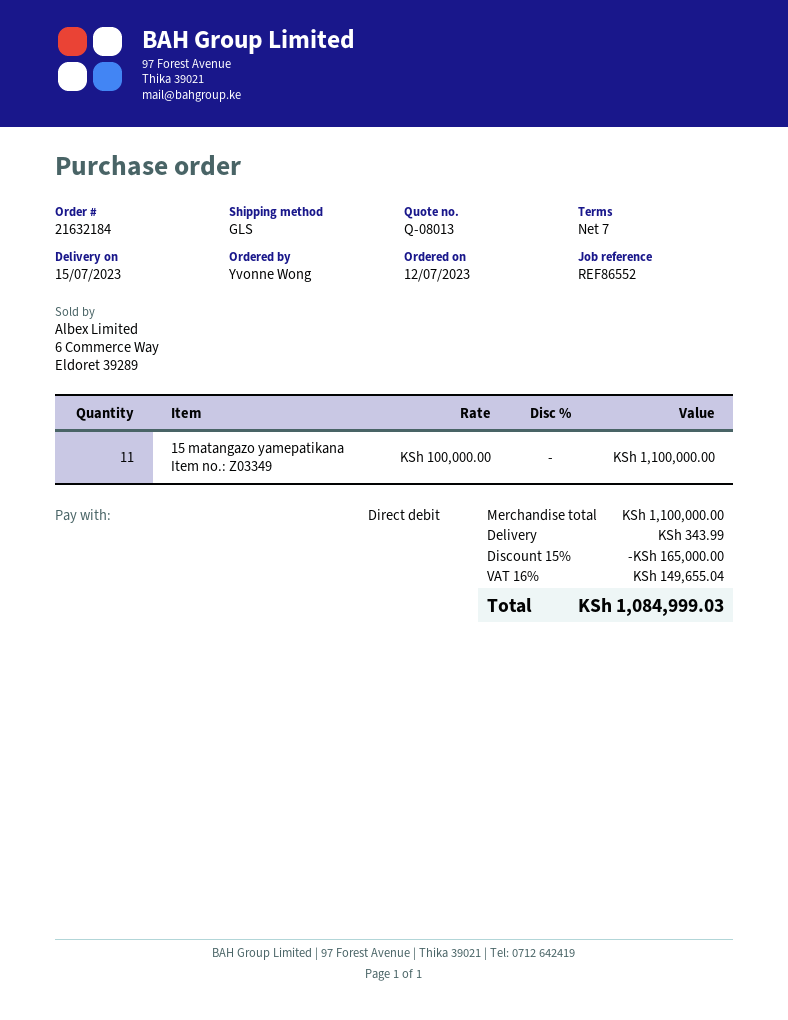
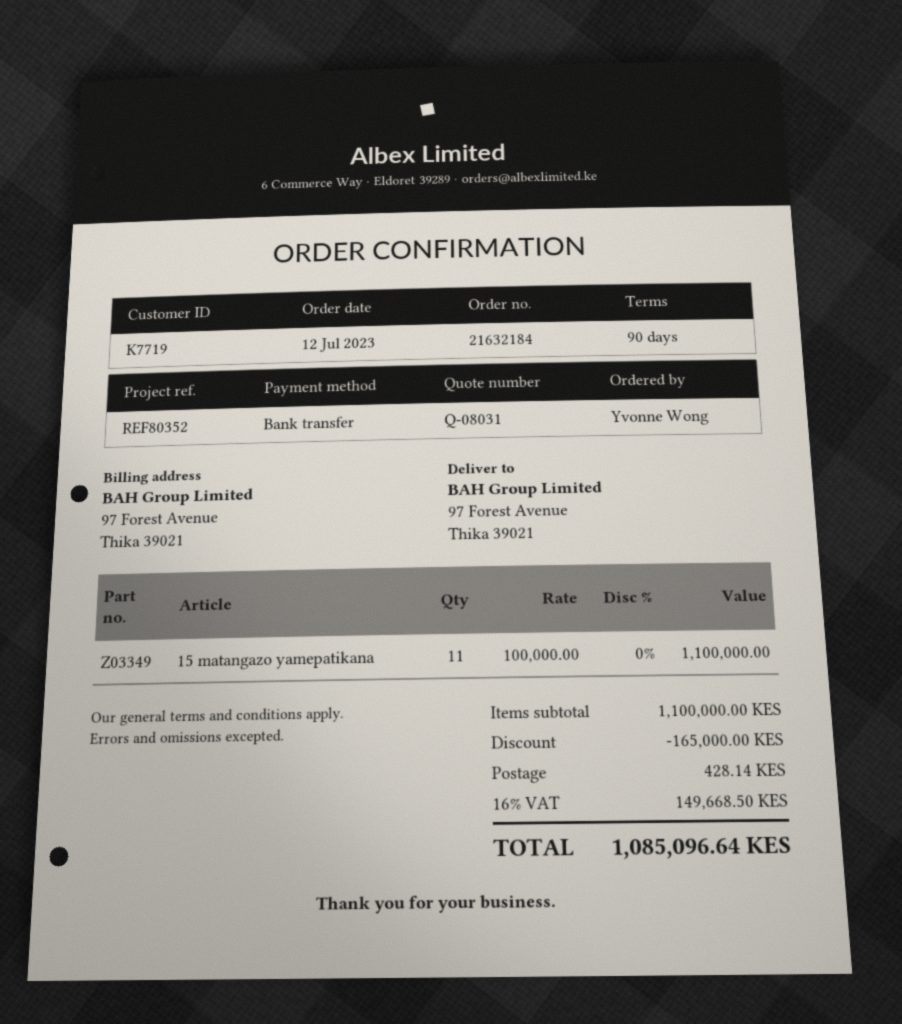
quote number: Q-08013 -> Q-08031
payment terms: 7 days -> 90 days
reference: REF86552 -> REF80352
payment method: direct debit -> bank transfer
shipping: 343.99 -> 428.14
tax: 16% = 149655.04 -> 16% = 149668.50
total: 1084999.03 -> 1085096.64

